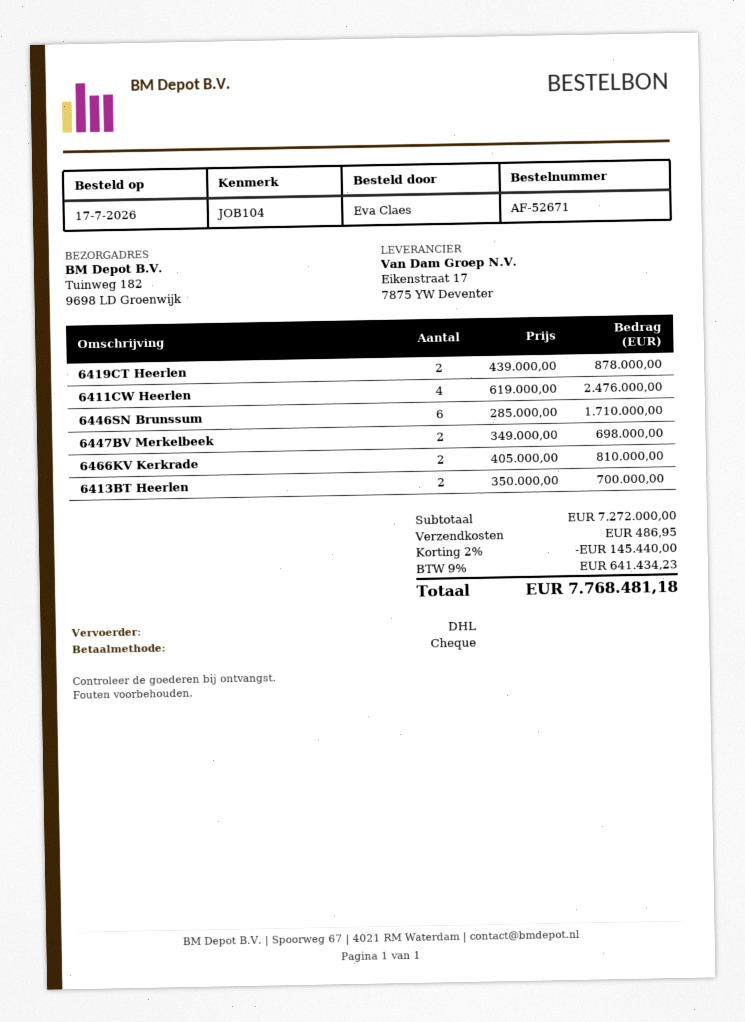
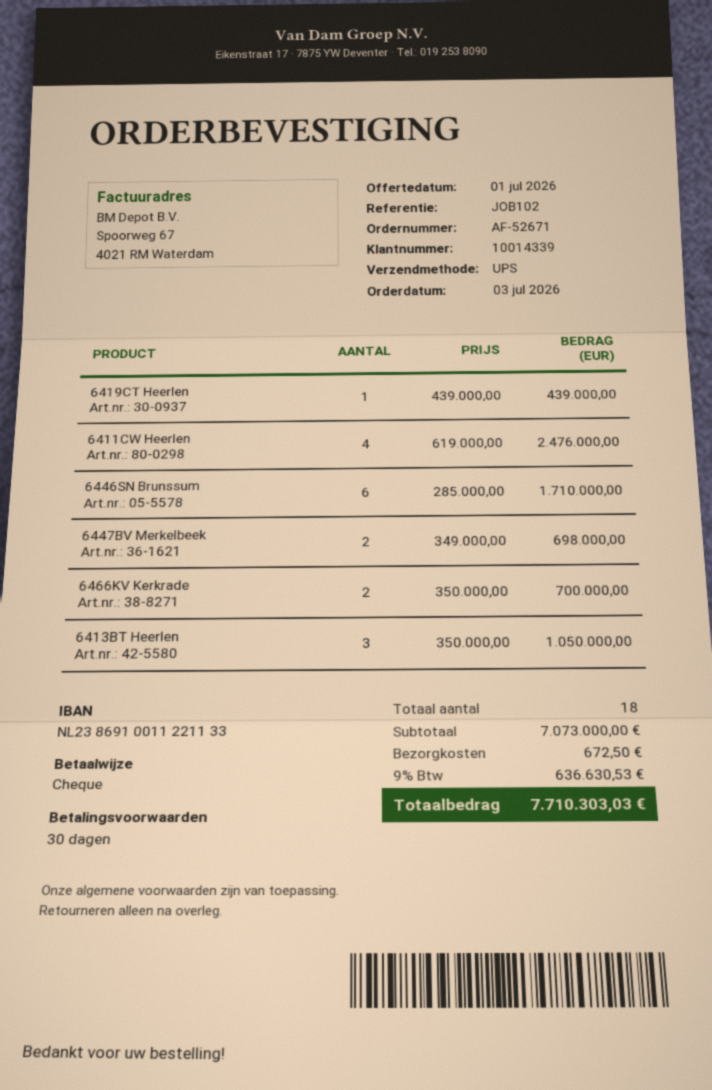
order date: 2026-07-17 -> 2026-07-03
reference: JOB104 -> JOB102
shipping method: DHL -> UPS
6419CT Heerlen: 2 x 439000.00 = 878000.00 -> 1 x 439000.00 = 439000.00
6466KV Kerkrade: 2 x 405000.00 = 810000.00 -> 2 x 350000.00 = 700000.00
6413BT Heerlen: 2 x 350000.00 = 700000.00 -> 3 x 350000.00 = 1050000.00
subtotal: 7272000.00 -> 7073000.00
discount: 2% = 145440.00 -> none
shipping: 486.95 -> 672.50
tax: 9% = 641434.23 -> 9% = 636630.53
total: 7768481.18 -> 7710303.03

